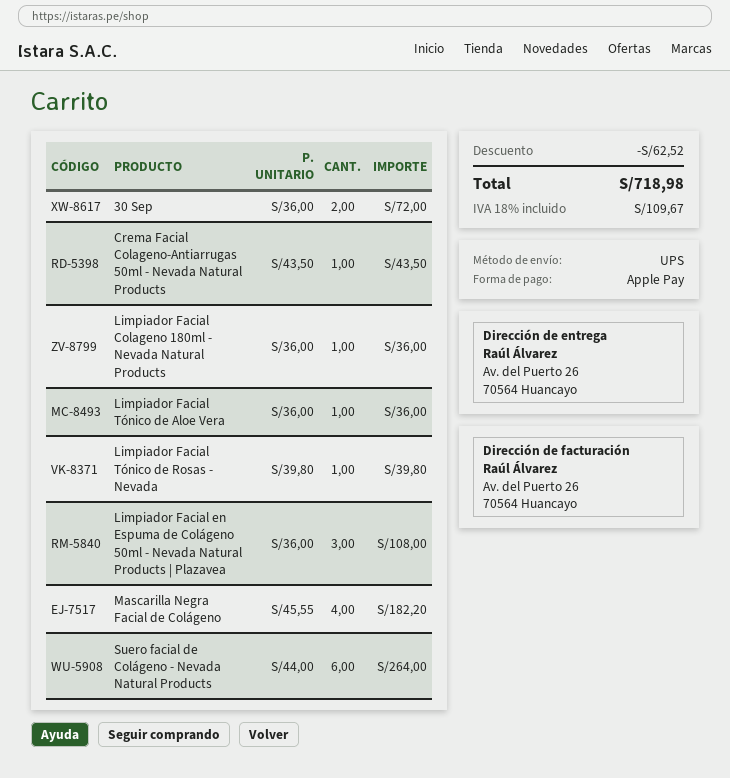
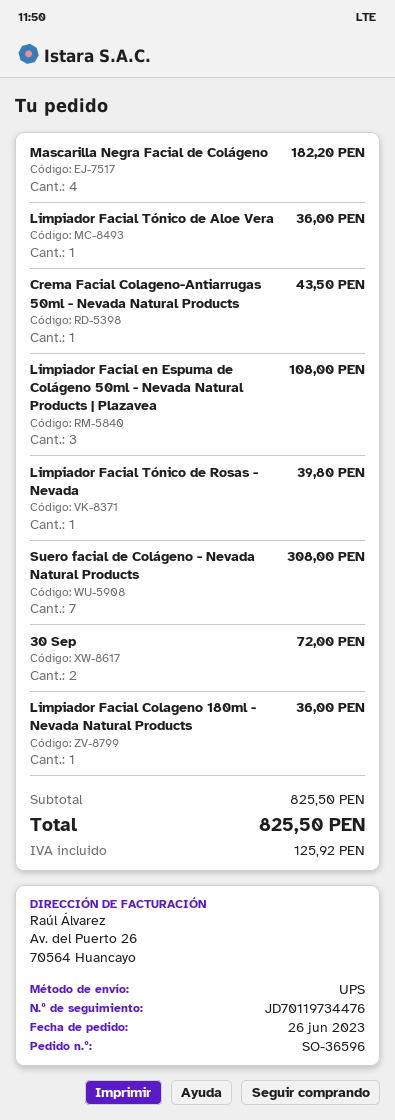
Suero facial de Colágeno - Nevada Natural Products: 6 for 264.00 -> 7 for 308.00
discount: 62.52 -> none
tax: 109.67 -> 125.92
total: 718.98 -> 825.50

